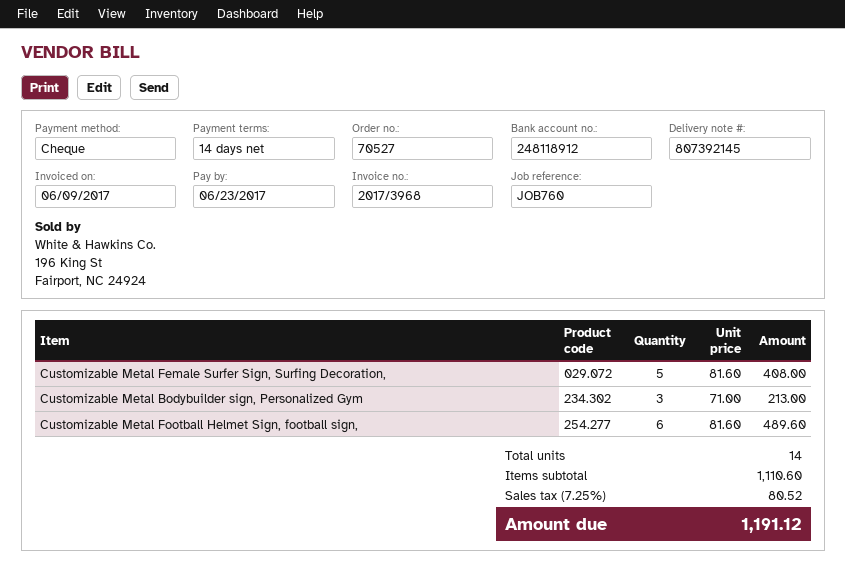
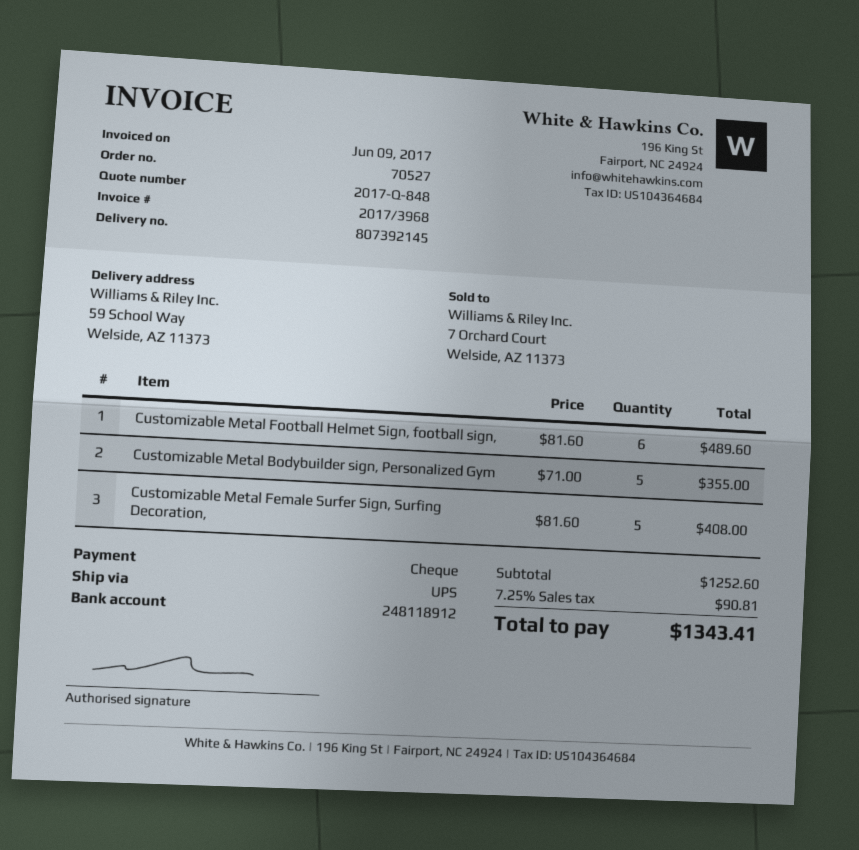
Customizable Metal Bodybuilder sign, Personalized Gym: 3 x 71.00 = 213.00 -> 5 x 71.00 = 355.00
subtotal: 1110.60 -> 1252.60
tax: 7.25% = 80.52 -> 7.25% = 90.81
total: 1191.12 -> 1343.41

